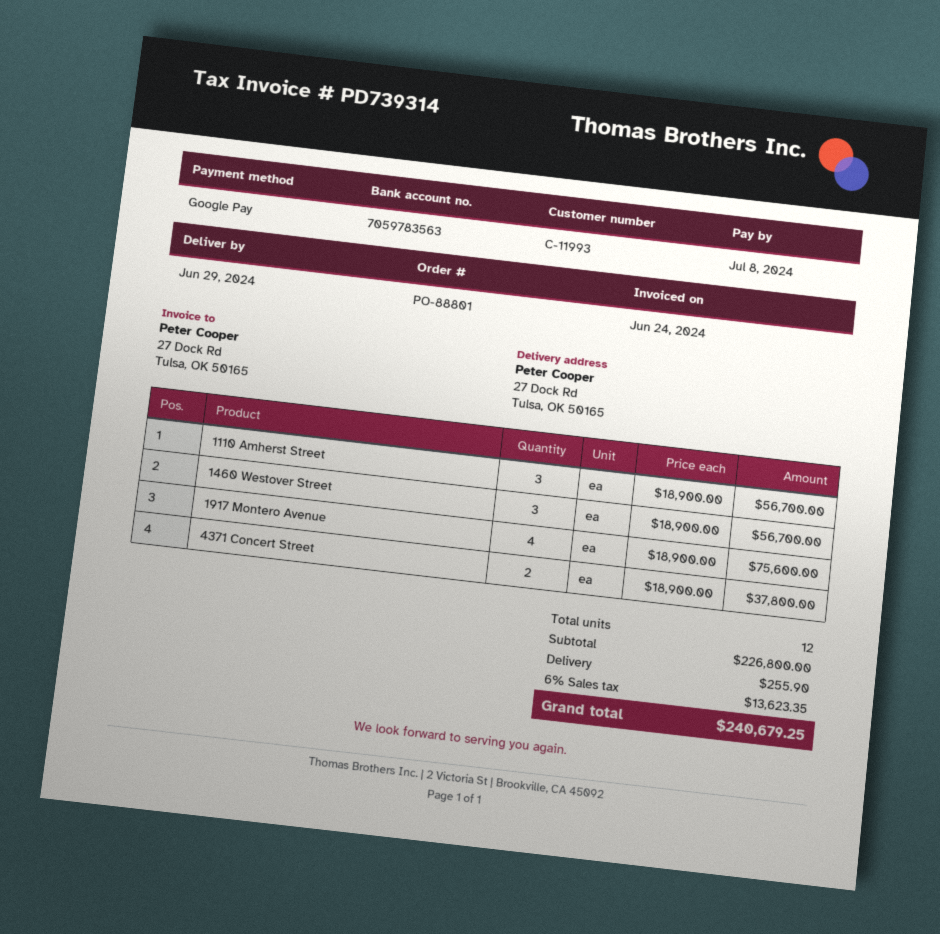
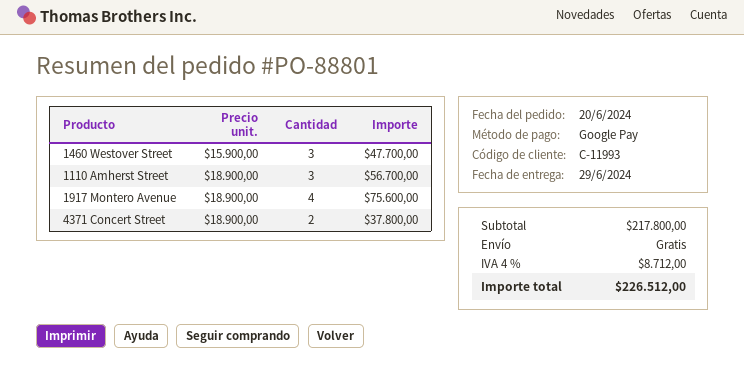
1460 Westover Street: 3 x 18900.00 = 56700.00 -> 3 x 15900.00 = 47700.00
subtotal: 226800.00 -> 217800.00
shipping: 255.90 -> 0.00
tax: 6% = 13623.35 -> 4% = 8712.00
total: 240679.25 -> 226512.00

